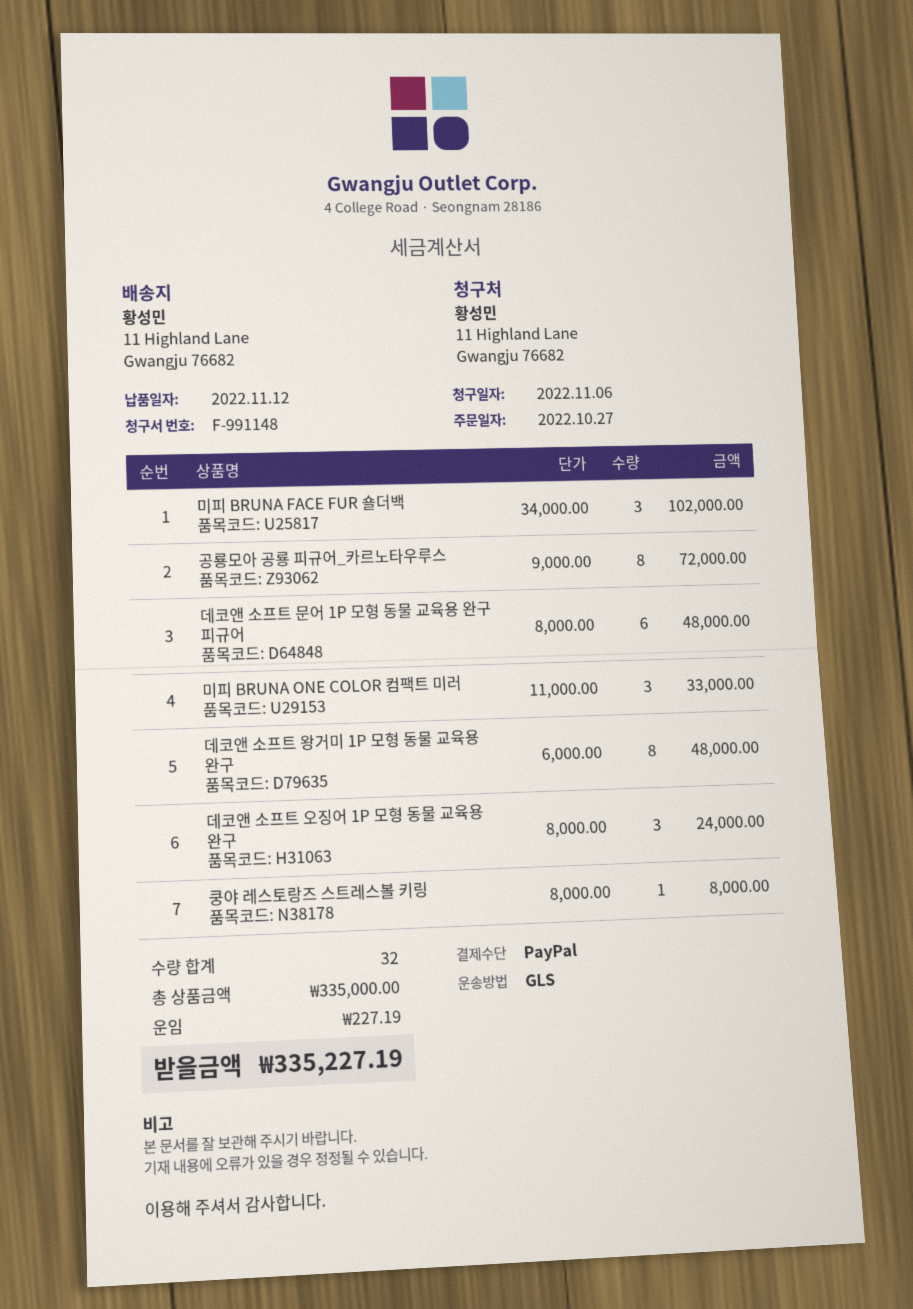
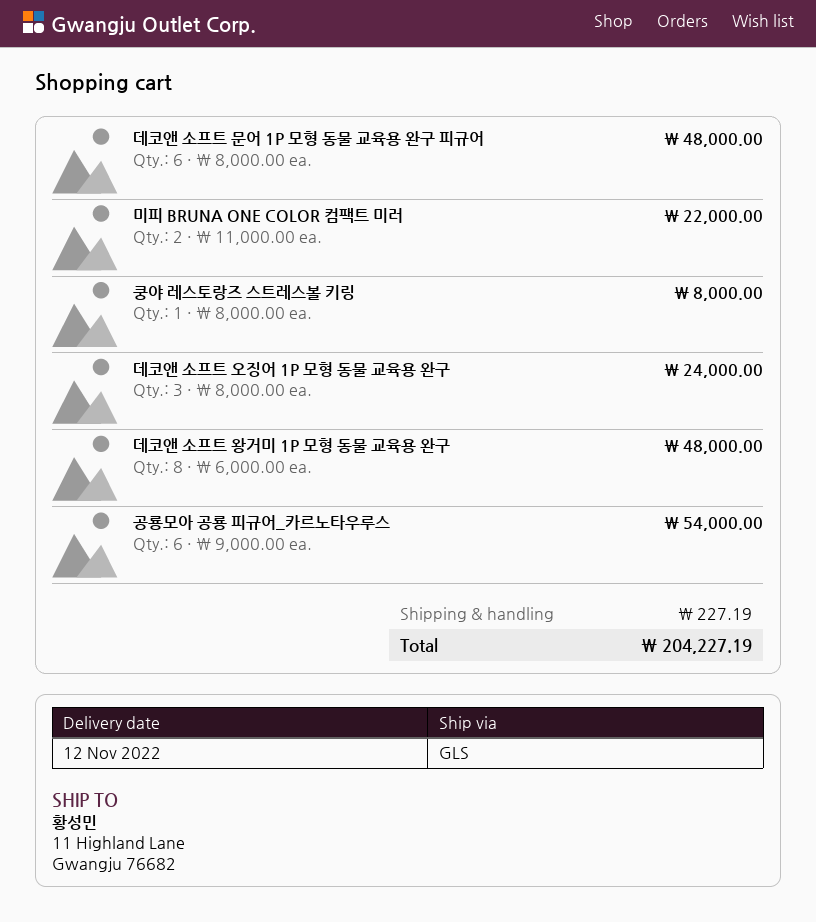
미피 BRUNA FACE FUR 숄더백: 3 x 34000.00 = 102000.00 -> none
공룡모아 공룡 피규어_카르노타우루스: 8 x 9000.00 = 72000.00 -> 6 x 9000.00 = 54000.00
미피 BRUNA ONE COLOR 컴팩트 미러: 3 x 11000.00 = 33000.00 -> 2 x 11000.00 = 22000.00
total: 335227.19 -> 204227.19

